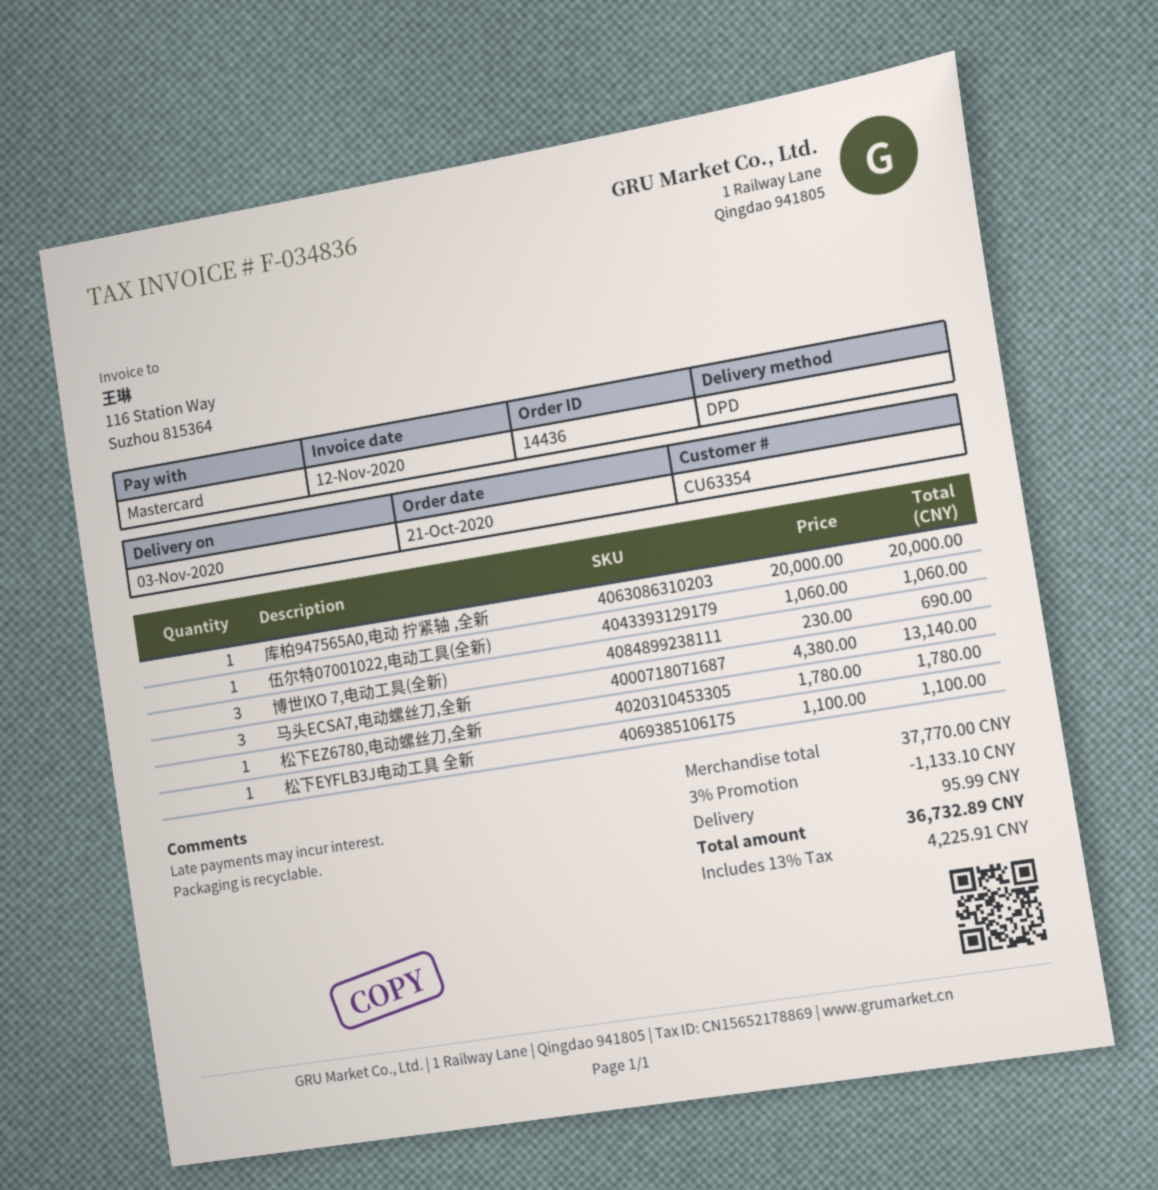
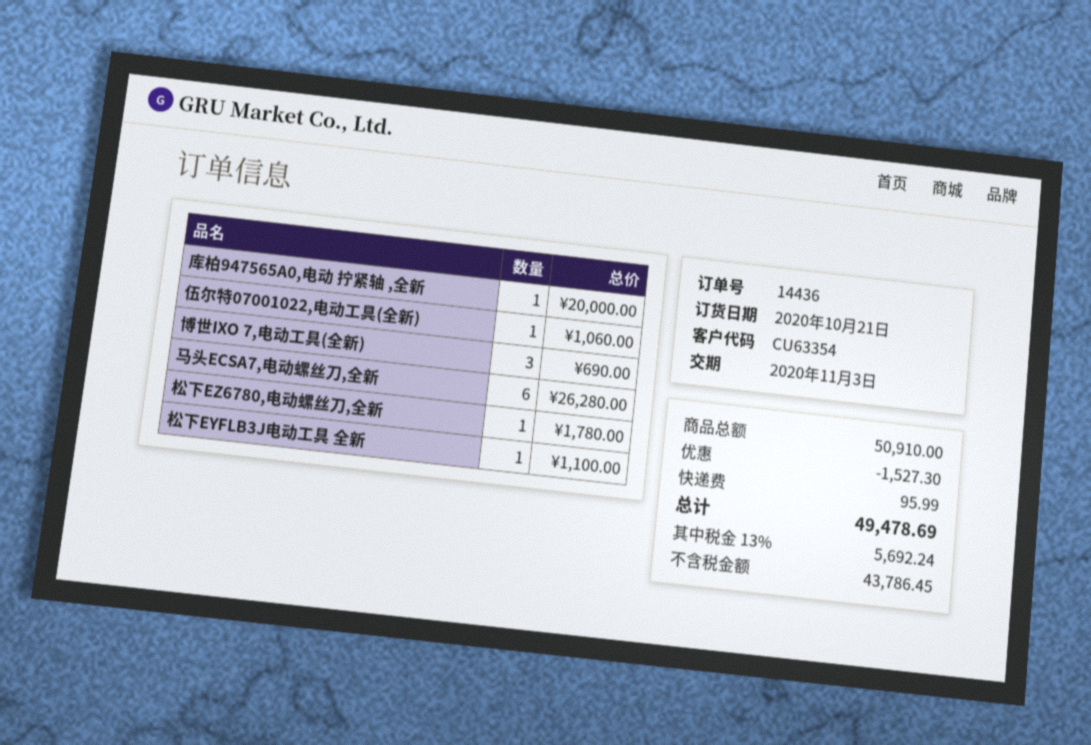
马头ECSA7,电动螺丝刀,全新: 3 for 13140.00 -> 6 for 26280.00
subtotal: 37770.00 -> 50910.00
discount: 1133.10 -> 1527.30
tax: 13% = 4225.91 -> 13% = 5692.24
total: 36732.89 -> 49478.69

